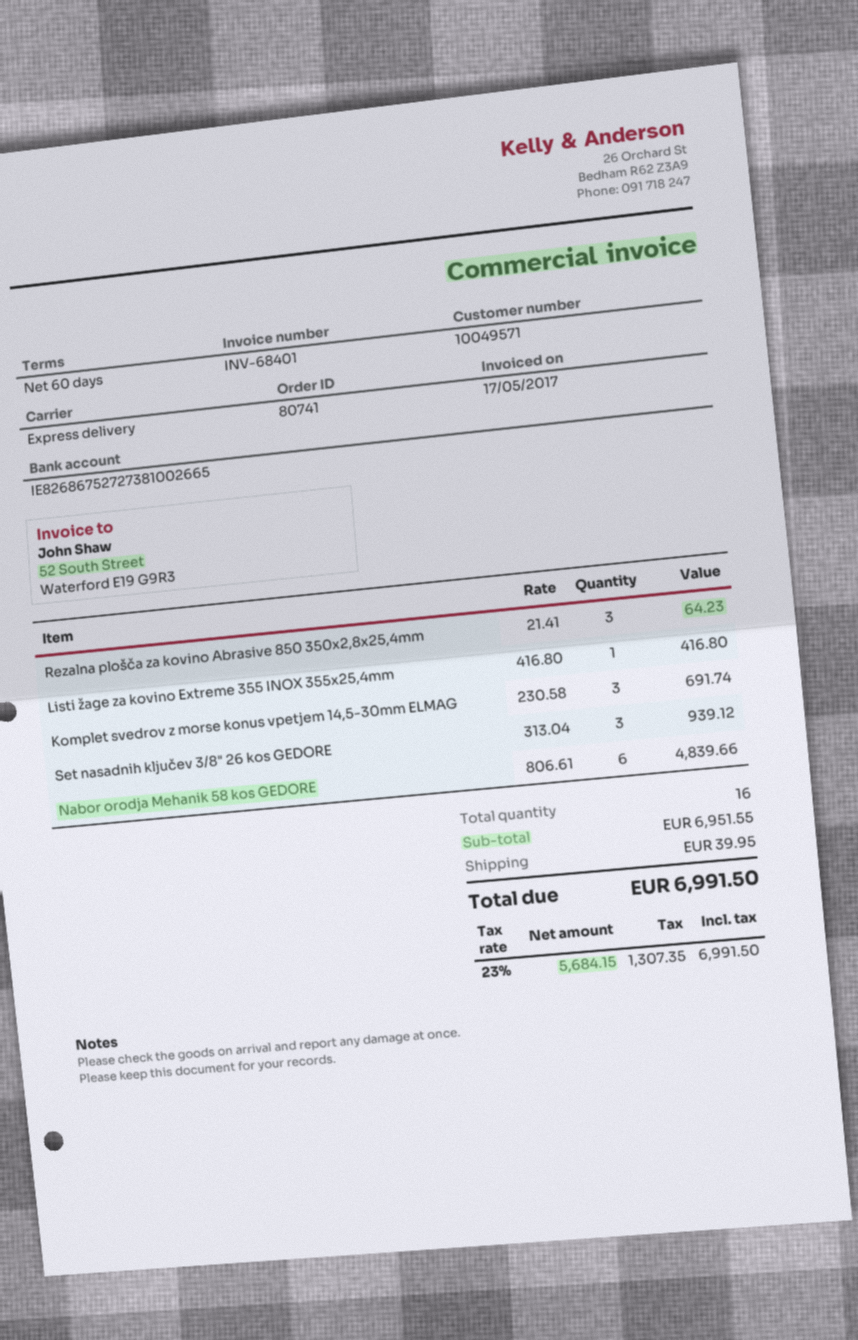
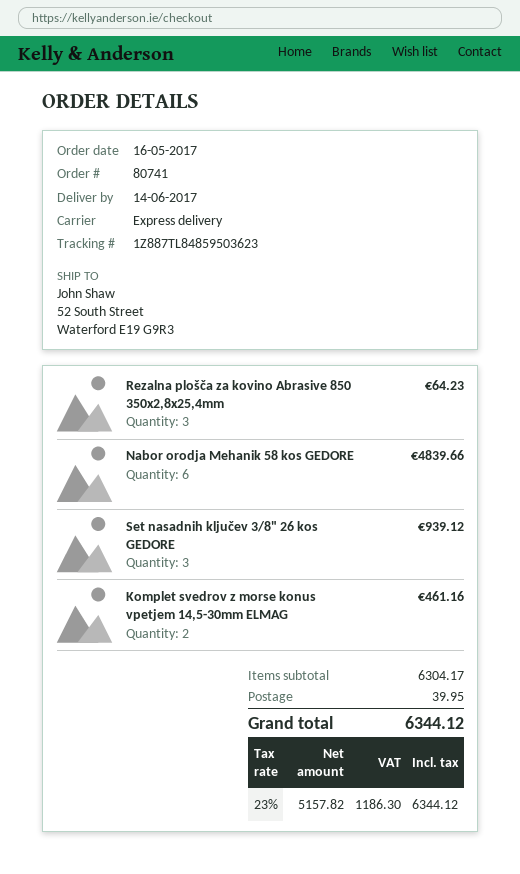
Listi žage za kovino Extreme 355 INOX 355x25,4mm: 1 for 416.80 -> none
Komplet svedrov z morse konus vpetjem 14,5-30mm ELMAG: 3 for 691.74 -> 2 for 461.16
subtotal: 6951.55 -> 6304.17
net: 5684.15 -> 5157.82
tax: 23% = 1307.35 -> 23% = 1186.30
total: 6991.50 -> 6344.12

